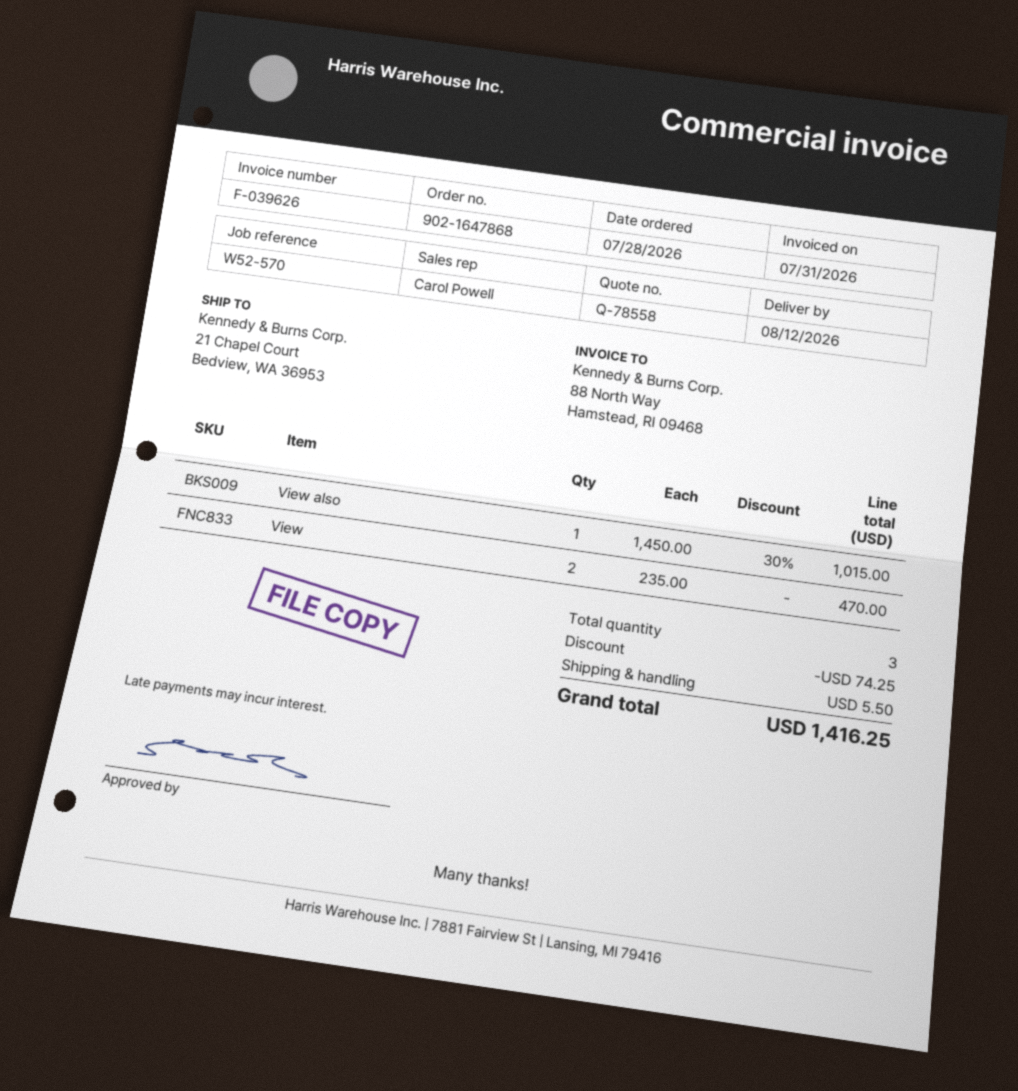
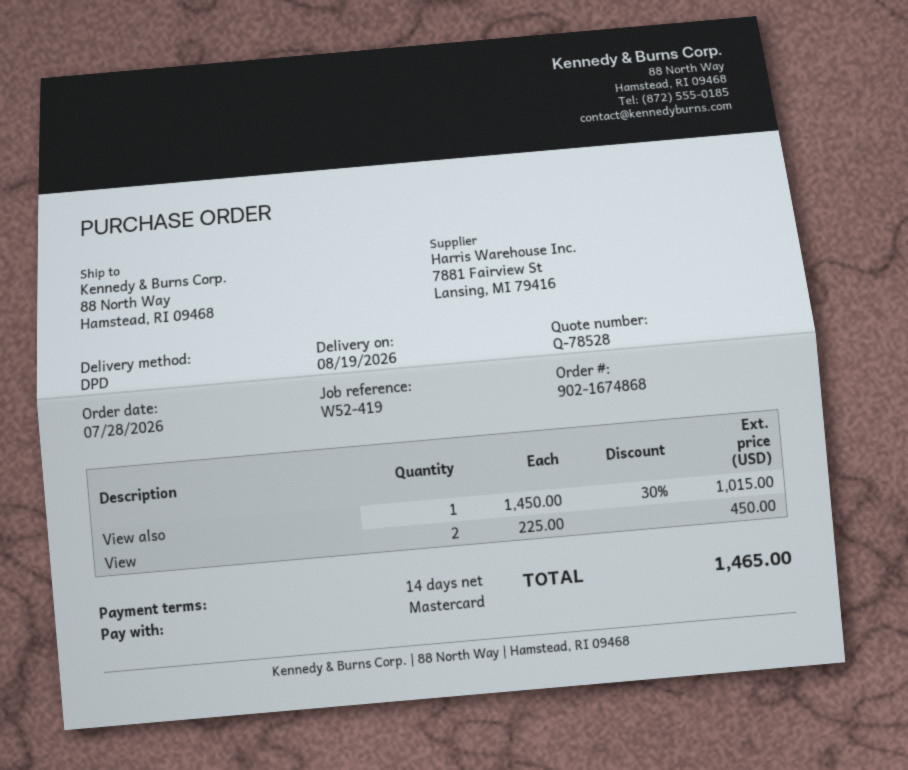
quote number: Q-78558 -> Q-78528
order number: 902-1647868 -> 902-1674868
delivery date: 2026-08-12 -> 2026-08-19
reference: W52-570 -> W52-419
ship to: 21 Chapel Court, Bedview, WA 36953 -> 88 North Way, Hamstead, RI 09468
View: 2 x 235.00 = 470.00 -> 2 x 225.00 = 450.00
discount: 74.25 -> none
shipping: 5.50 -> none
total: 1416.25 -> 1465.00

